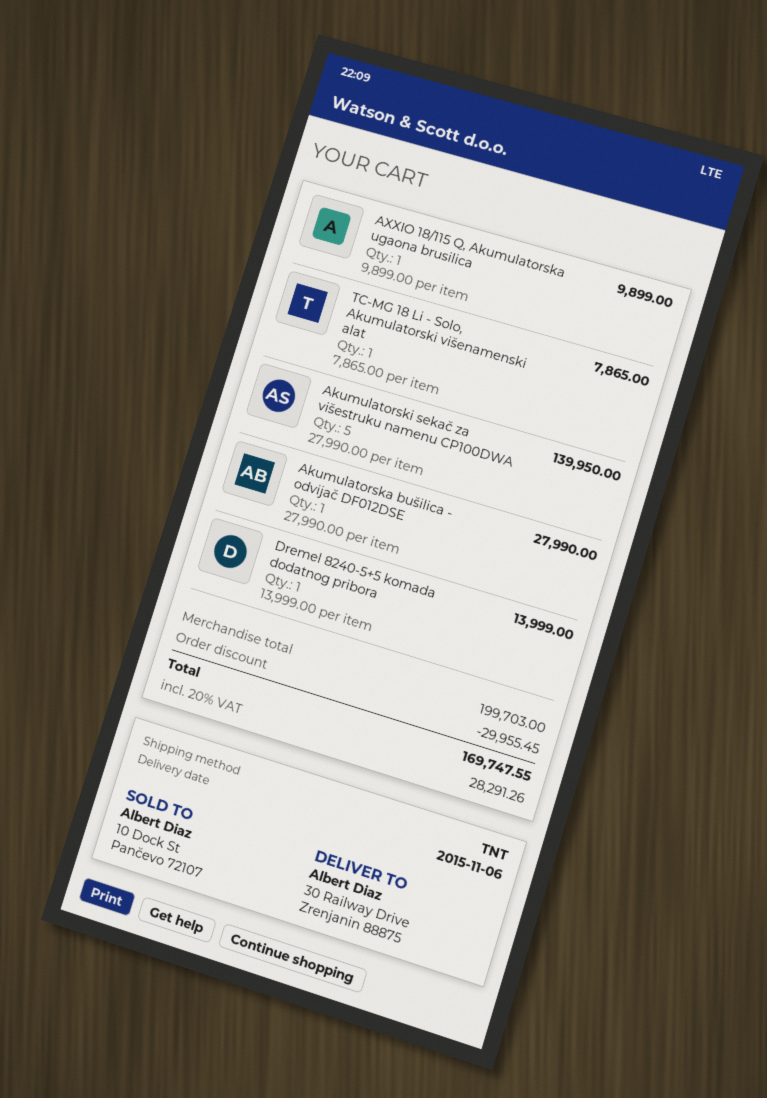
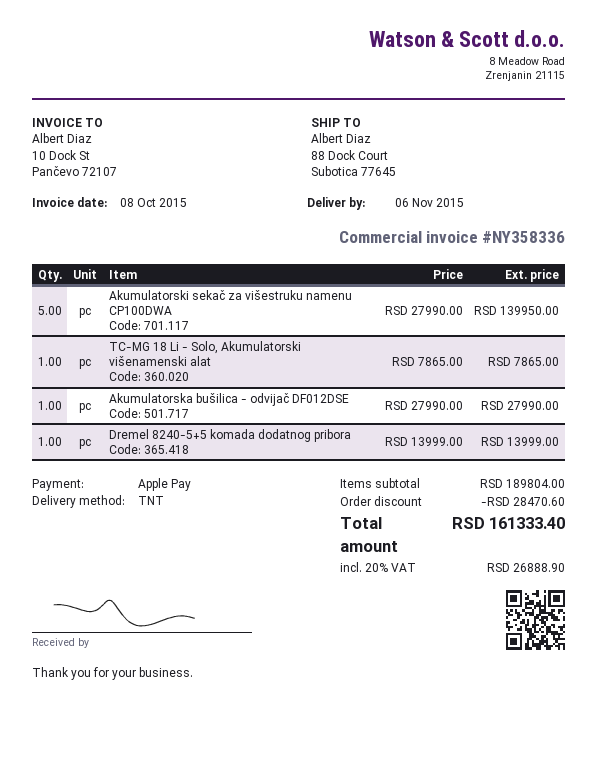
ship to: 30 Railway Drive, Zrenjanin 88875 -> 88 Dock Court, Subotica 77645
AXXIO 18/115 Q, Akumulatorska ugaona brusilica: 1 x 9899.00 = 9899.00 -> none
subtotal: 199703.00 -> 189804.00
discount: 29955.45 -> 28470.60
tax: 20% = 28291.26 -> 20% = 26888.90
total: 169747.55 -> 161333.40

